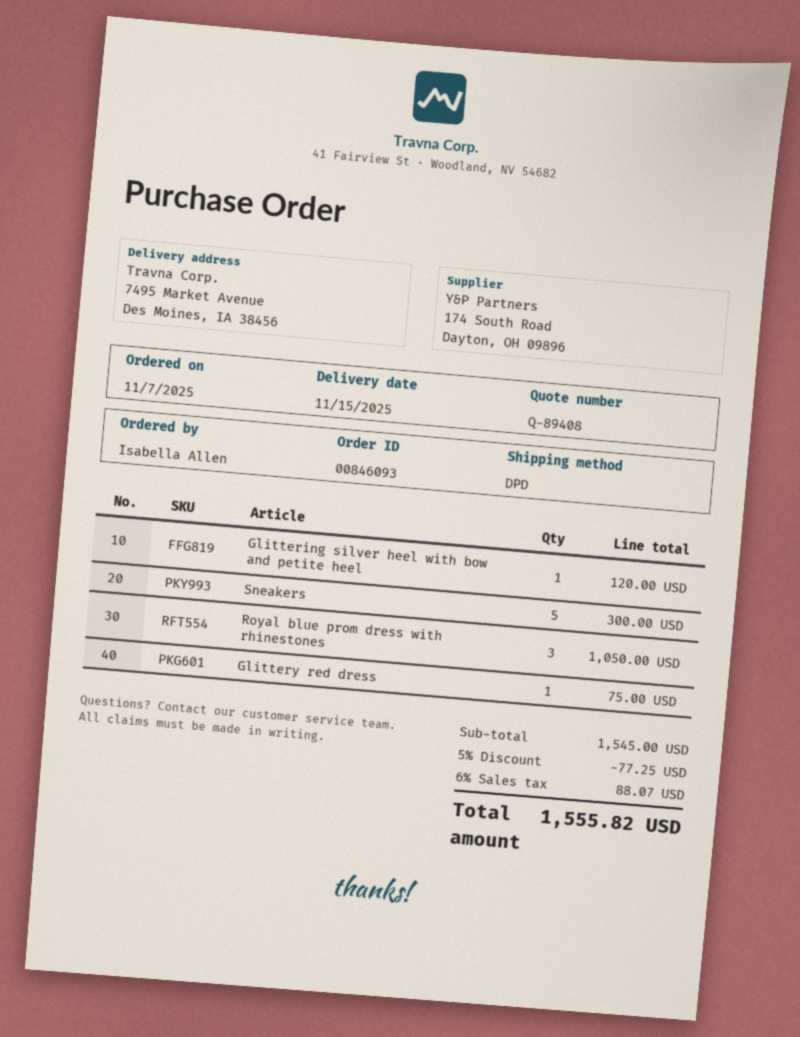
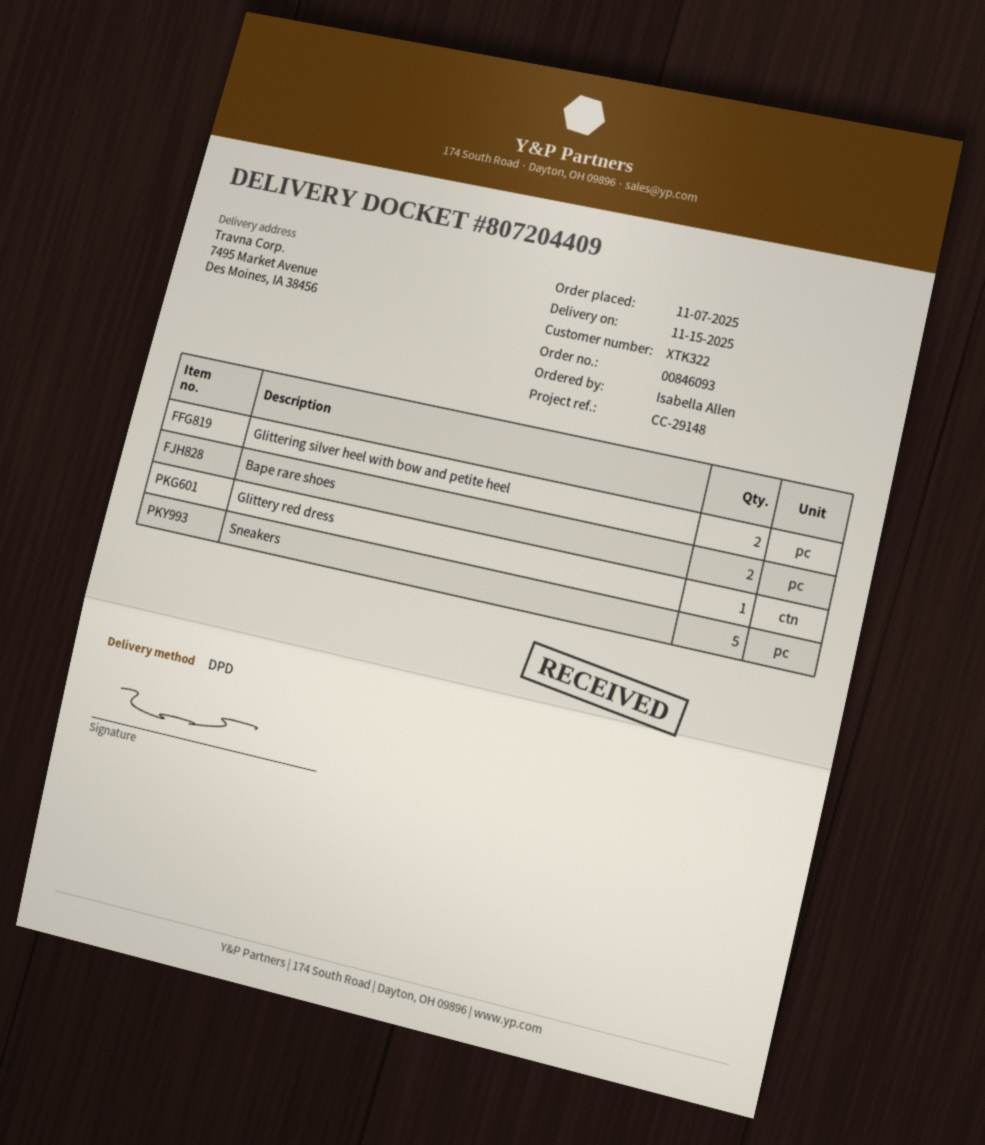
Glittering silver heel with bow and petite heel: 1 -> 2
Royal blue prom dress with rhinestones: 3 -> none
Bape rare shoes: none -> 2

